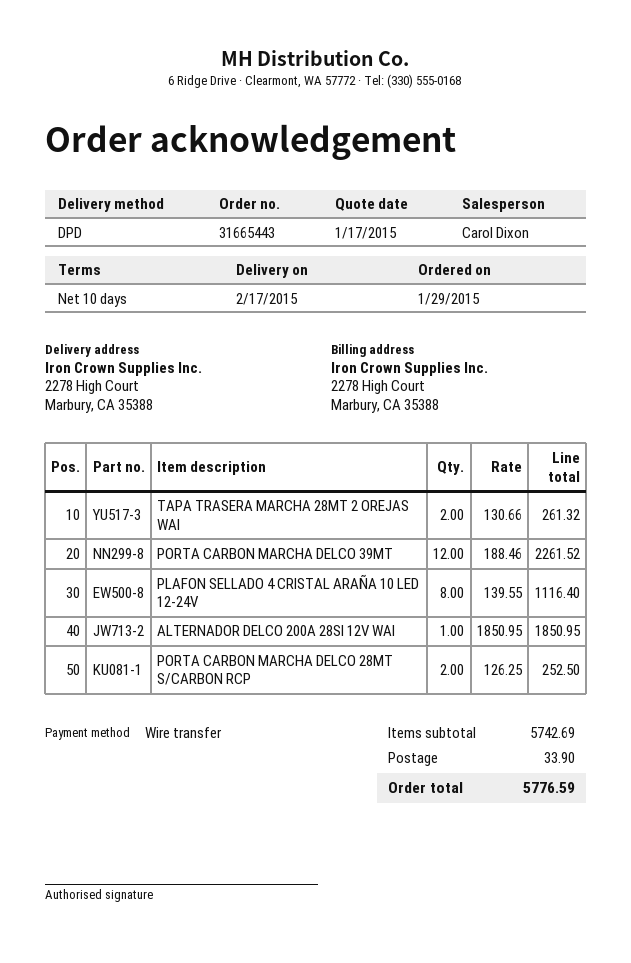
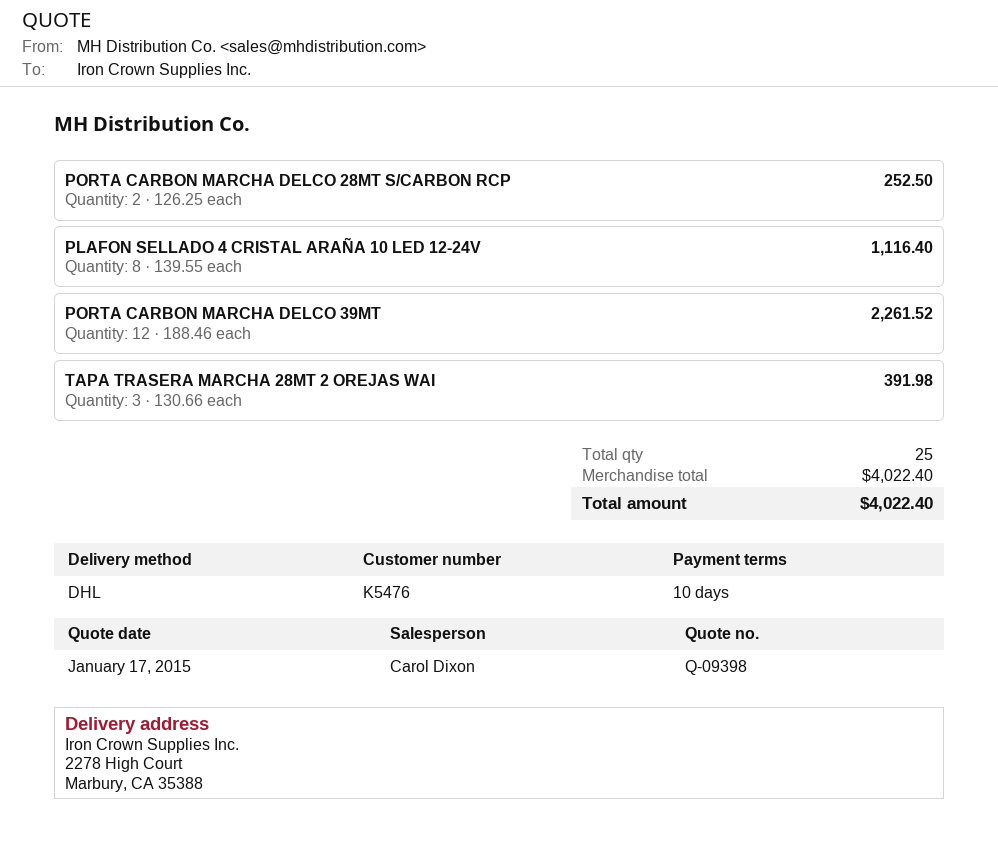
shipping method: DPD -> DHL
TAPA TRASERA MARCHA 28MT 2 OREJAS WAI: 2 x 130.66 = 261.32 -> 3 x 130.66 = 391.98
ALTERNADOR DELCO 200A 28SI 12V WAI: 1 x 1850.95 = 1850.95 -> none
subtotal: 5742.69 -> 4022.40
shipping: 33.90 -> none
total: 5776.59 -> 4022.40

